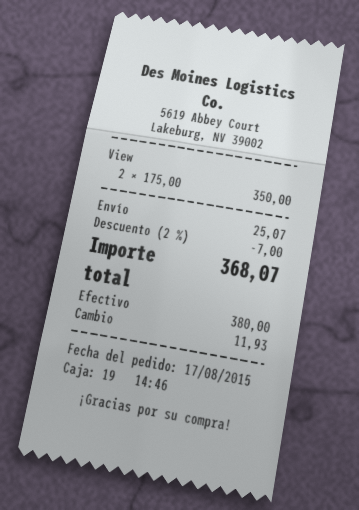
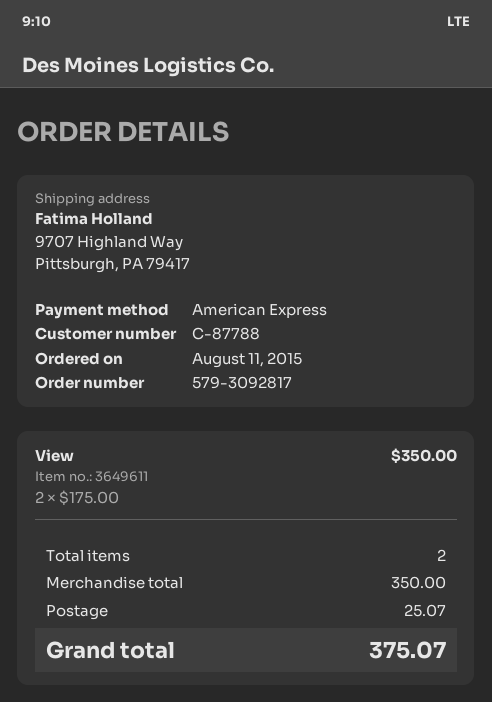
order date: 2015-08-17 -> 2015-08-11
payment method: cash -> American Express
discount: 2% = 7.00 -> none
total: 368.07 -> 375.07

